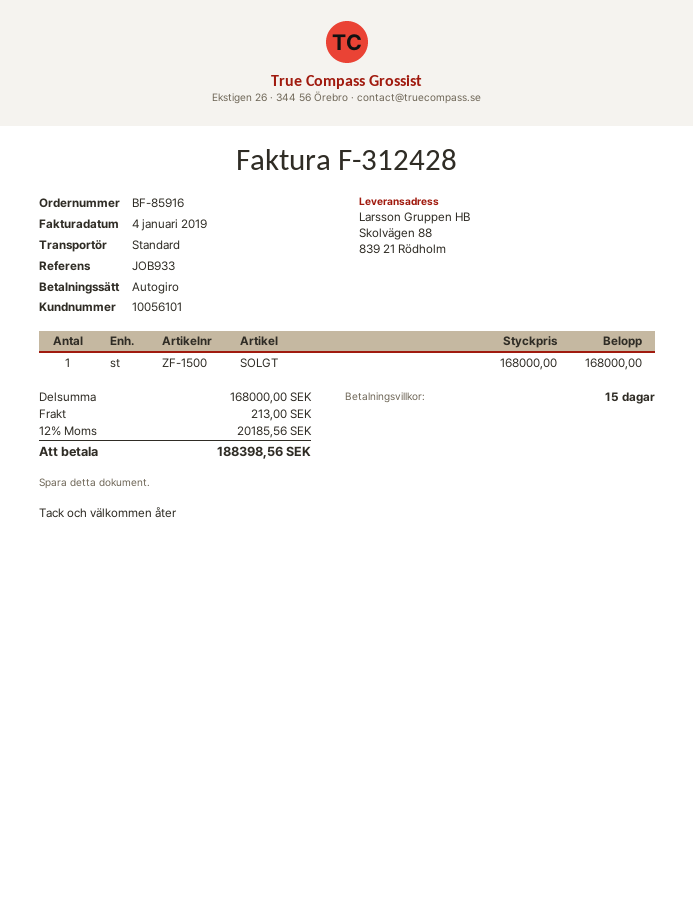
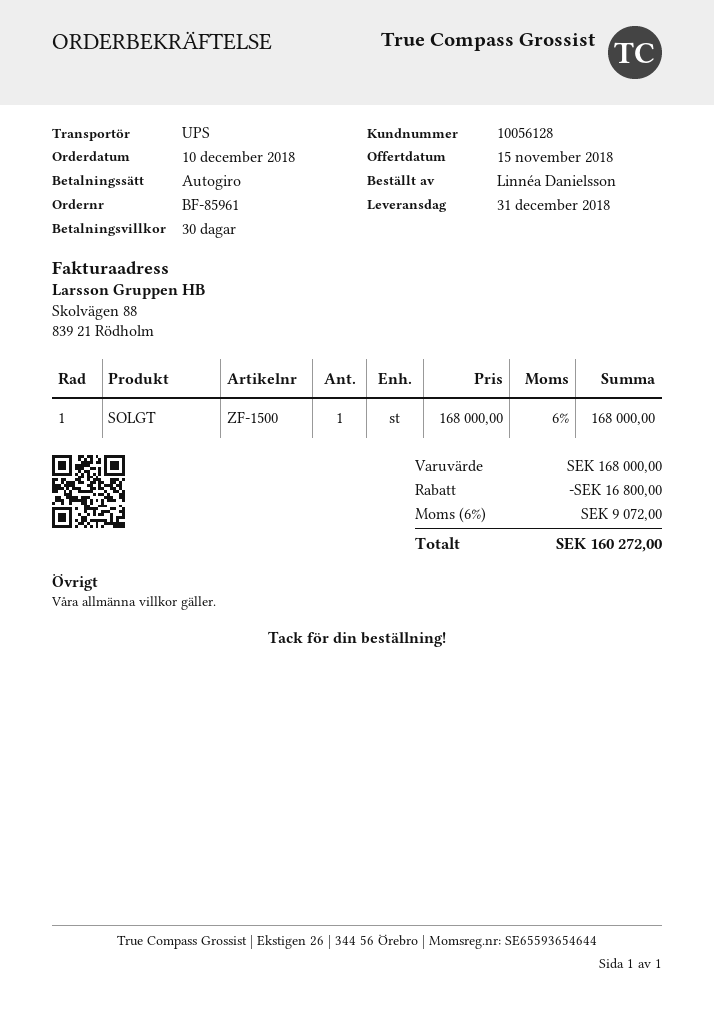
order number: BF-85916 -> BF-85961
payment terms: 15 days -> 30 days
customer number: 10056101 -> 10056128
shipping method: standard -> UPS
discount: none -> 16800.00
shipping: 213.00 -> none
tax: 12% = 20185.56 -> 6% = 9072.00
total: 188398.56 -> 160272.00

